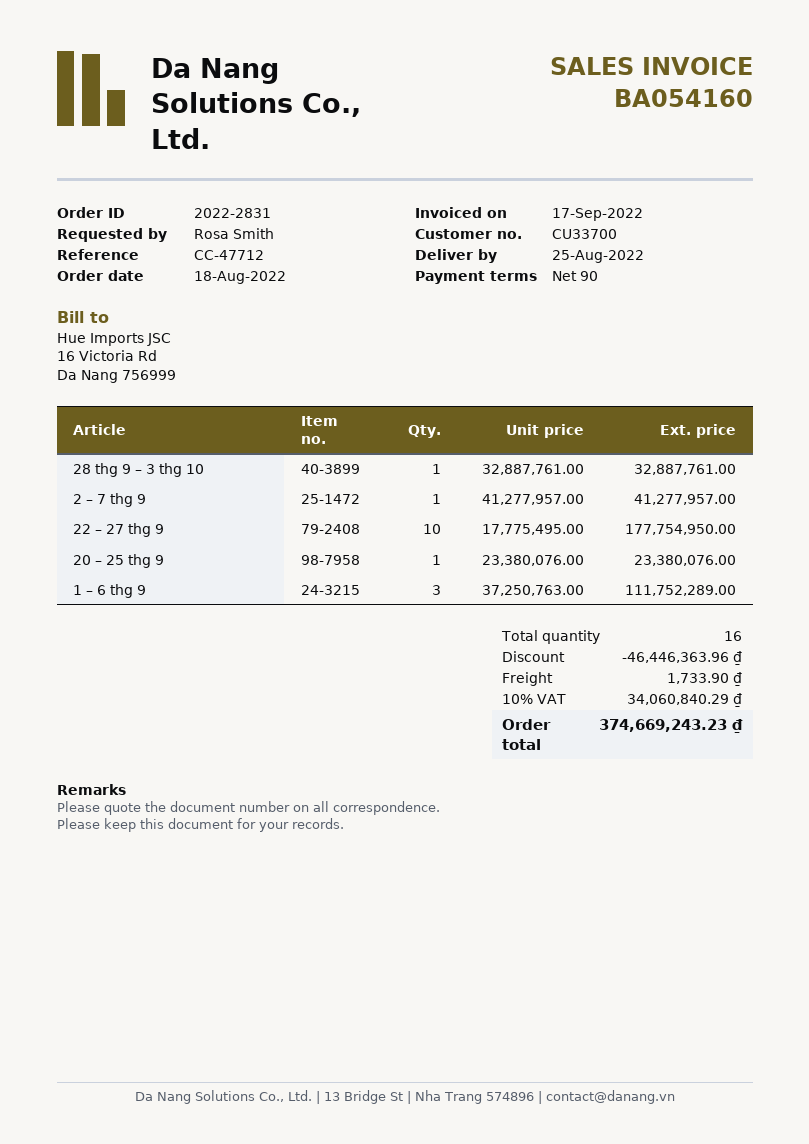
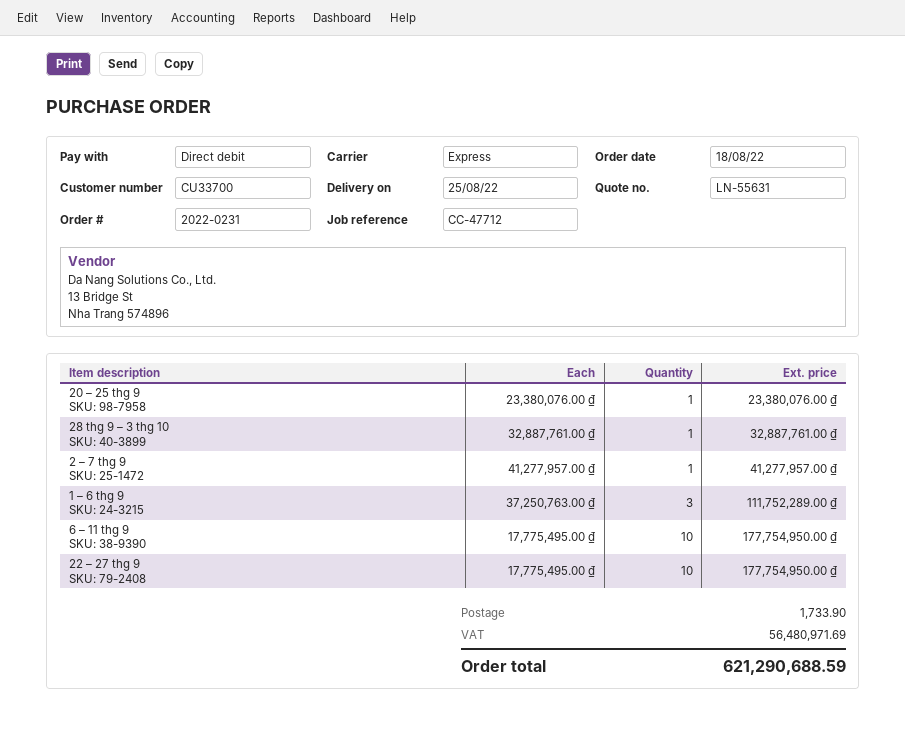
order number: 2022-2831 -> 2022-0231
6 – 11 thg 9: none -> 10 x 17775495.00 = 177754950.00
discount: 46446363.96 -> none
tax: 34060840.29 -> 56480971.69
total: 374669243.23 -> 621290688.59

